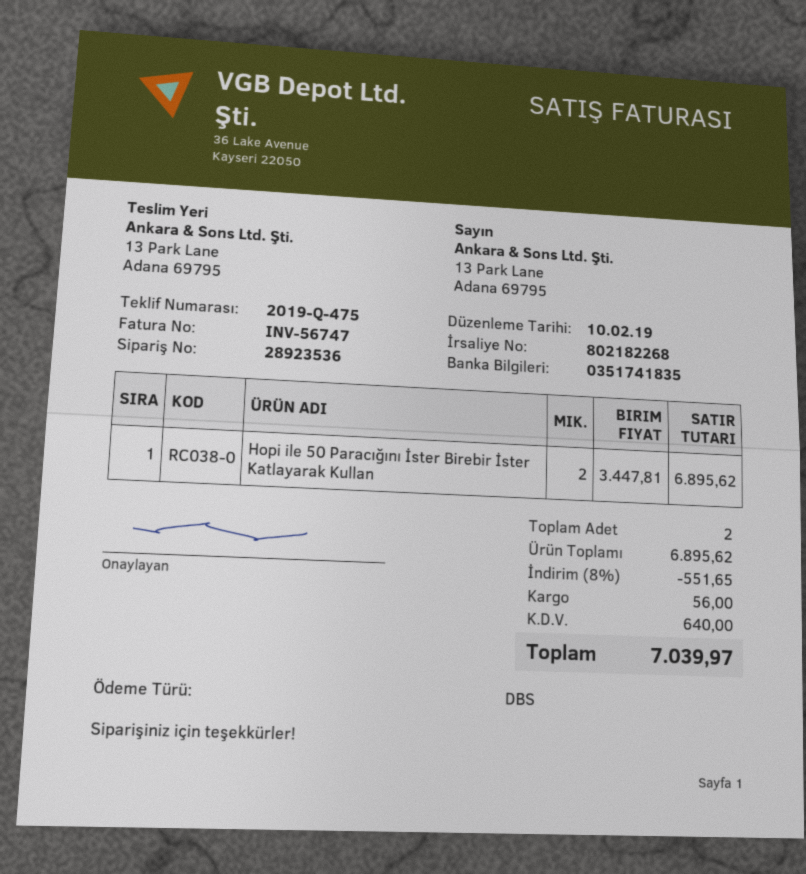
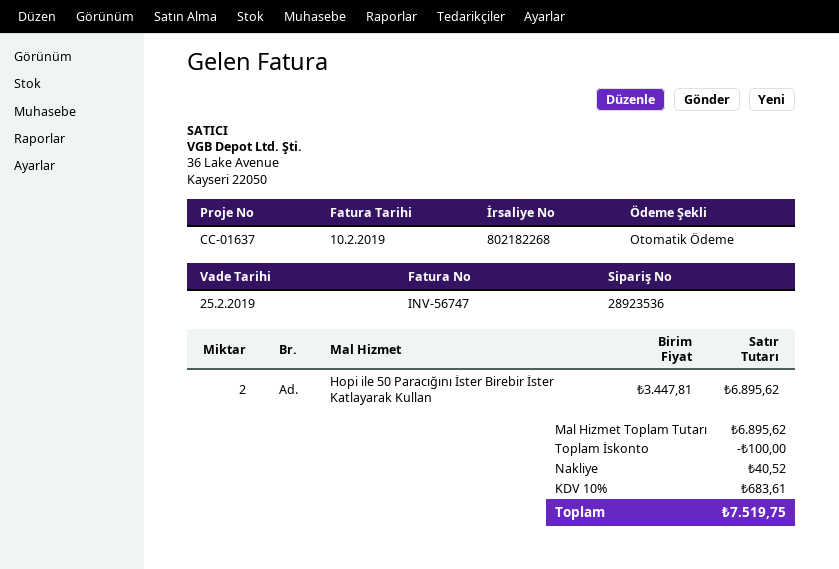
discount: 551.65 -> 100.00
shipping: 56.00 -> 40.52
tax: 640.00 -> 683.61
total: 7039.97 -> 7519.75

